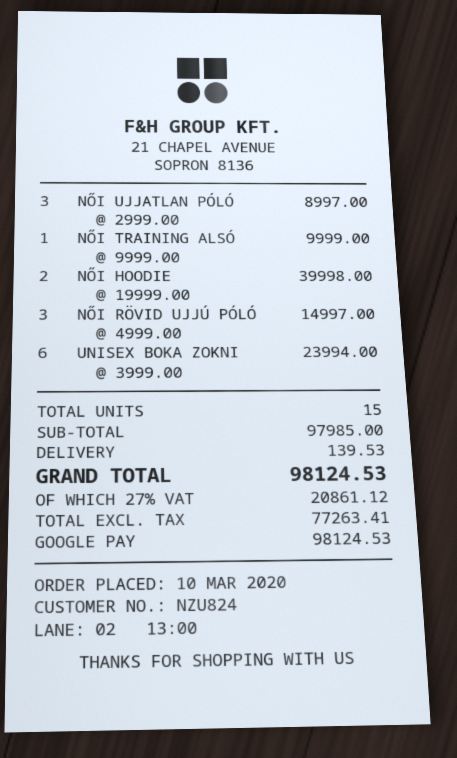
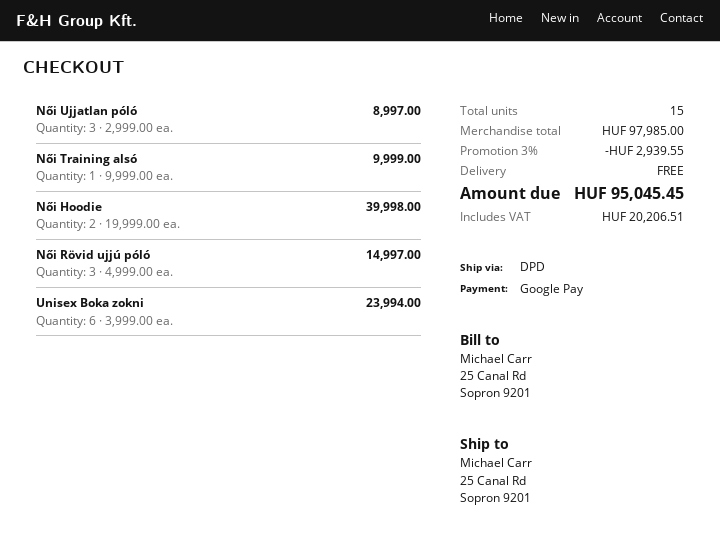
discount: none -> 3% = 2939.55
shipping: 139.53 -> 0.00
tax: 20861.12 -> 20206.51
total: 98124.53 -> 95045.45

